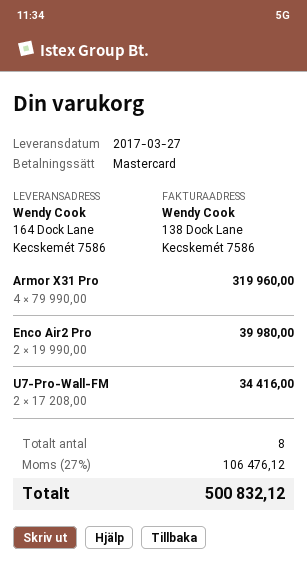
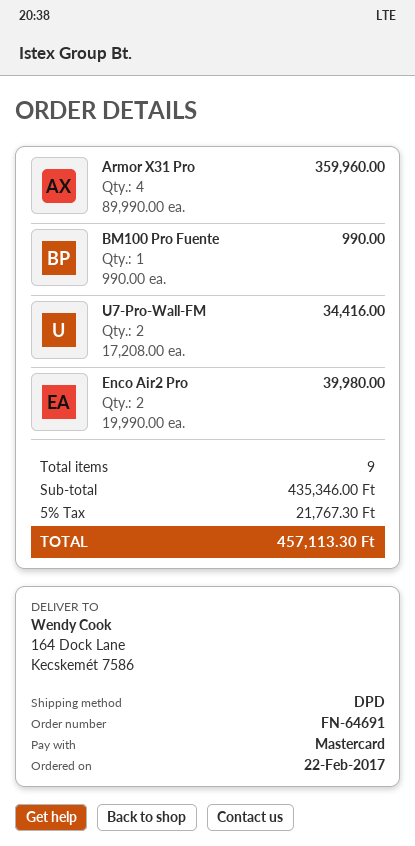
Armor X31 Pro: 4 x 79990.00 = 319960.00 -> 4 x 89990.00 = 359960.00
BM100 Pro Fuente: none -> 1 x 990.00 = 990.00
total quantity: 8 -> 9
tax: 27% = 106476.12 -> 5% = 21767.30
total: 500832.12 -> 457113.30

